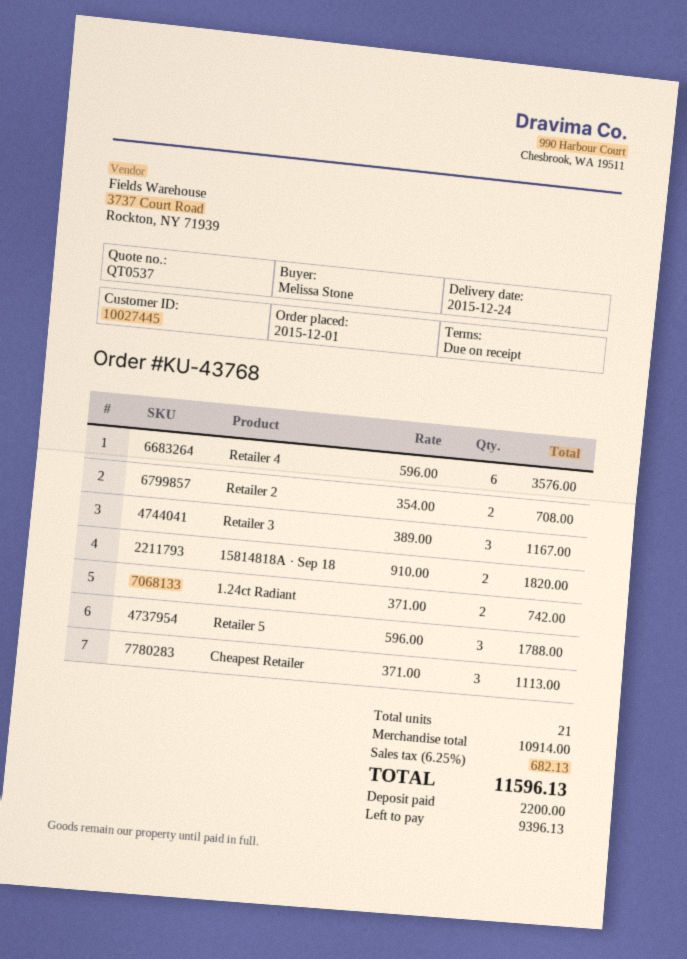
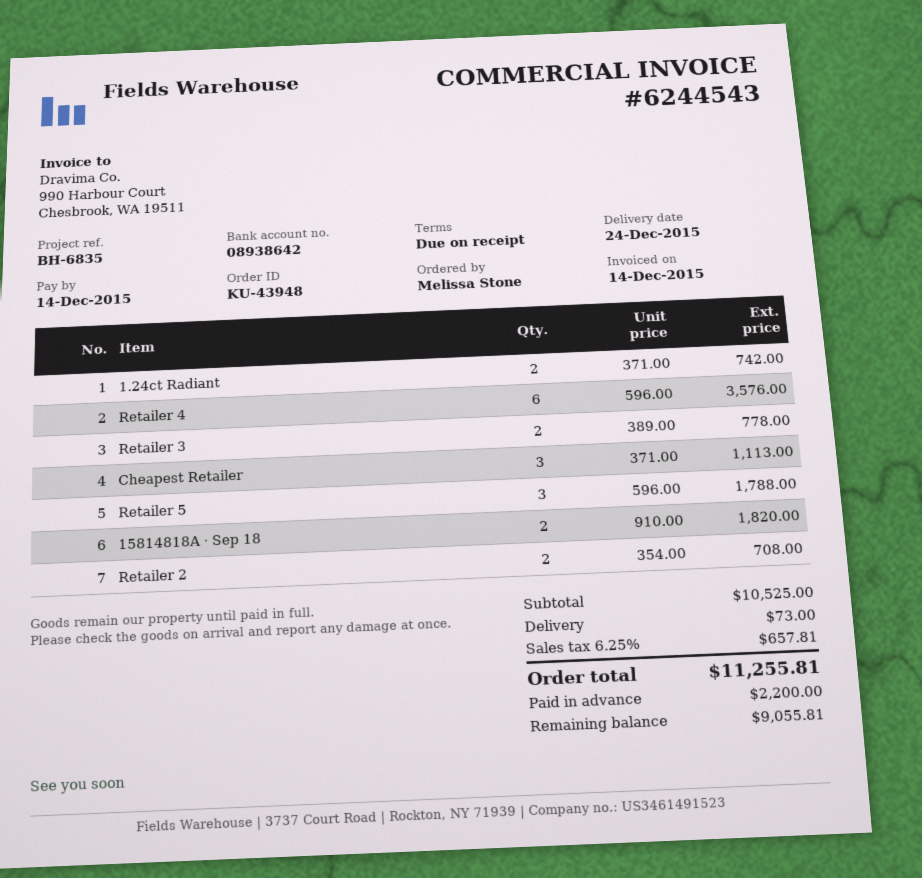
order number: KU-43768 -> KU-43948
Retailer 3: 3 x 389.00 = 1167.00 -> 2 x 389.00 = 778.00
subtotal: 10914.00 -> 10525.00
shipping: none -> 73.00
tax: 6.25% = 682.13 -> 6.25% = 657.81
total: 11596.13 -> 11255.81
balance: 9396.13 -> 9055.81

